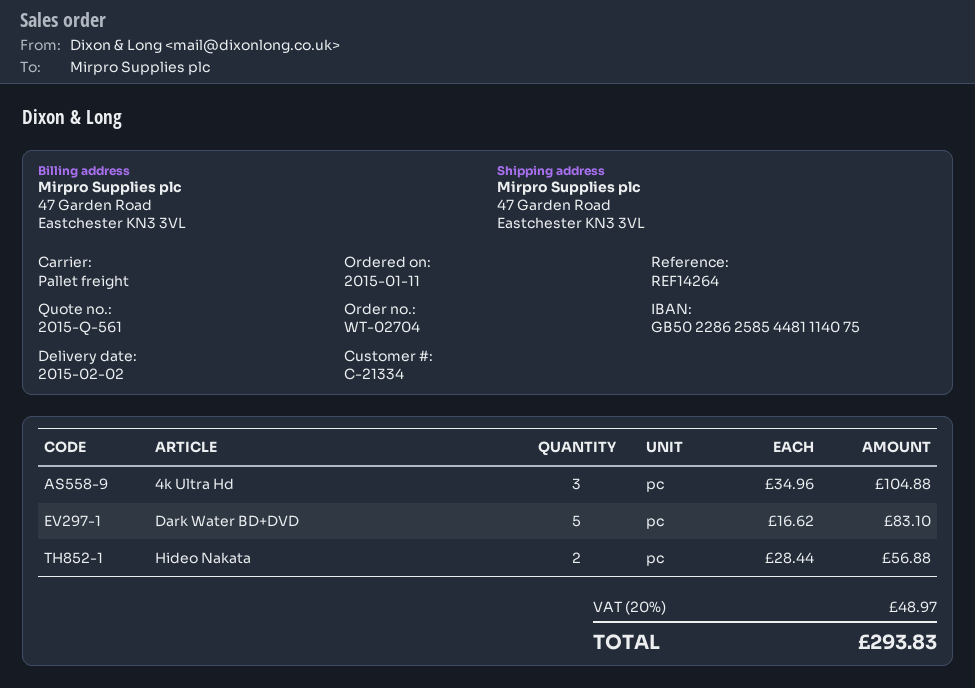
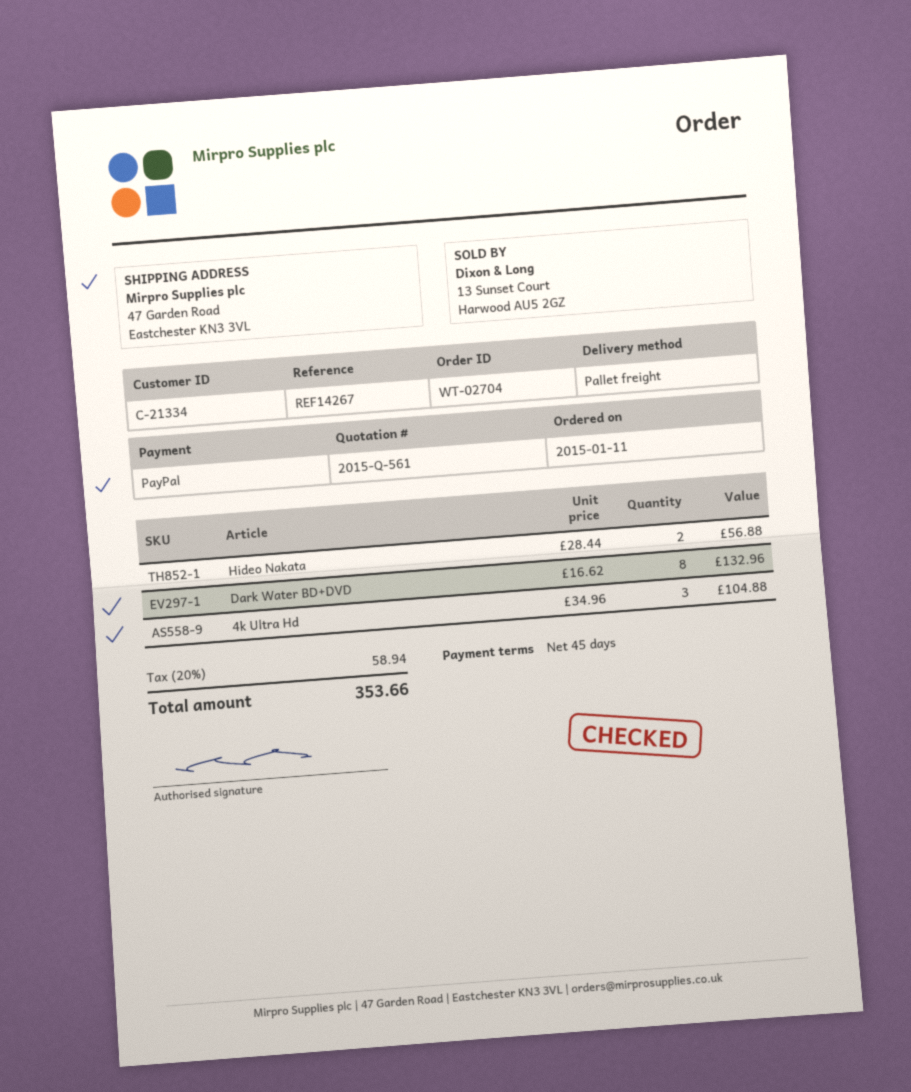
reference: REF14264 -> REF14267
Dark Water BD+DVD: 5 x 16.62 = 83.10 -> 8 x 16.62 = 132.96
tax: 20% = 48.97 -> 20% = 58.94
total: 293.83 -> 353.66

